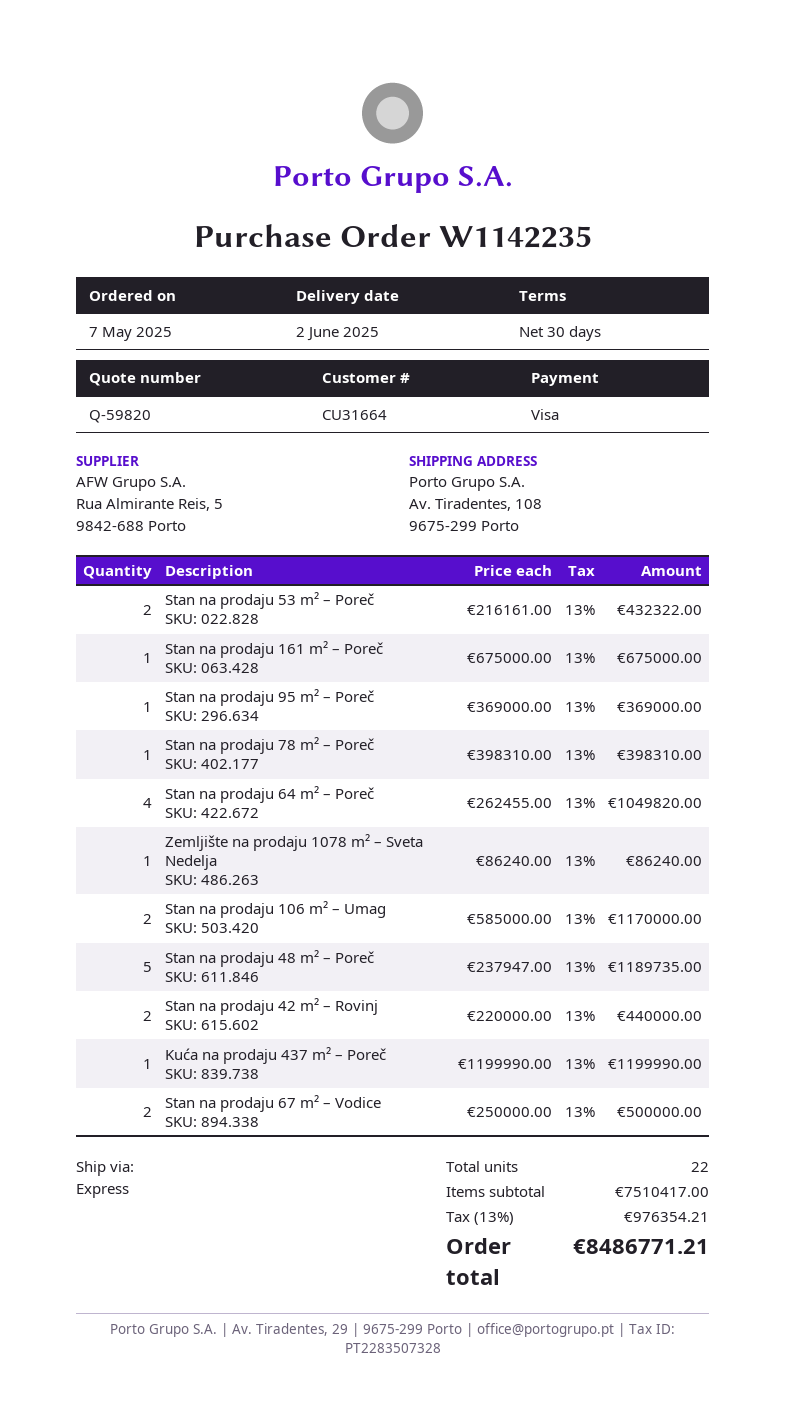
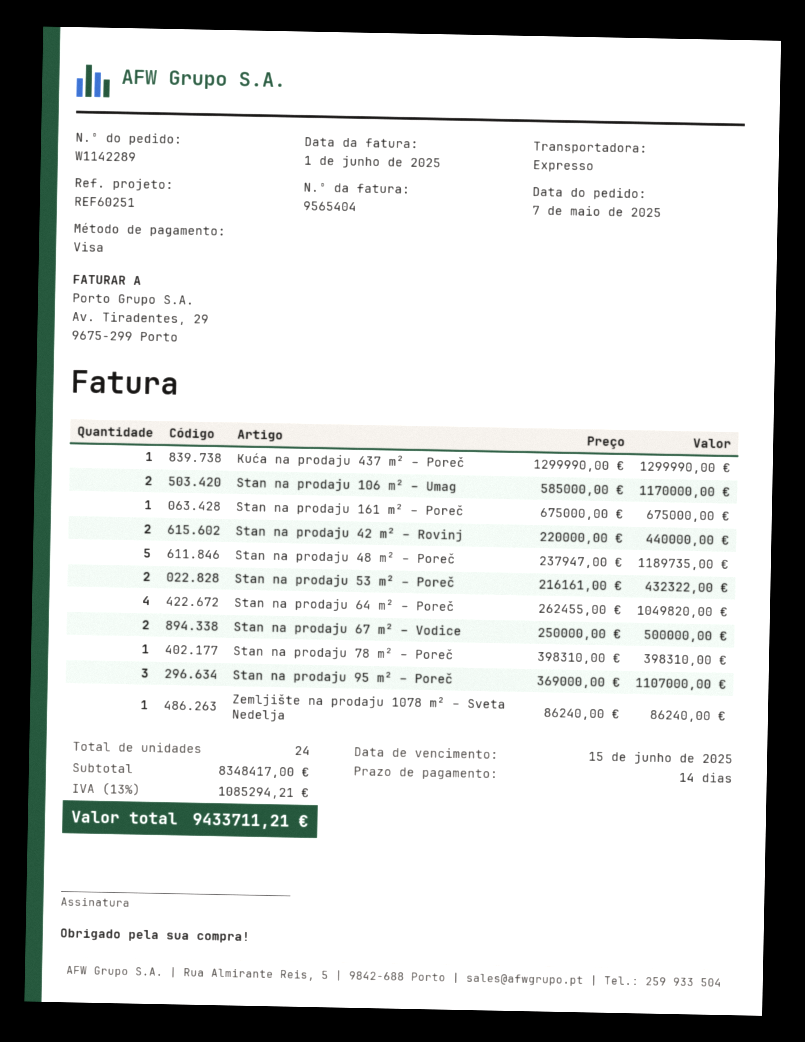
order number: W1142235 -> W1142289
payment terms: 30 days -> 14 days
Stan na prodaju 95 m² – Poreč: 1 x 369000.00 = 369000.00 -> 3 x 369000.00 = 1107000.00
Kuća na prodaju 437 m² – Poreč: 1 x 1199990.00 = 1199990.00 -> 1 x 1299990.00 = 1299990.00
total quantity: 22 -> 24
subtotal: 7510417.00 -> 8348417.00
tax: 13% = 976354.21 -> 13% = 1085294.21
total: 8486771.21 -> 9433711.21

